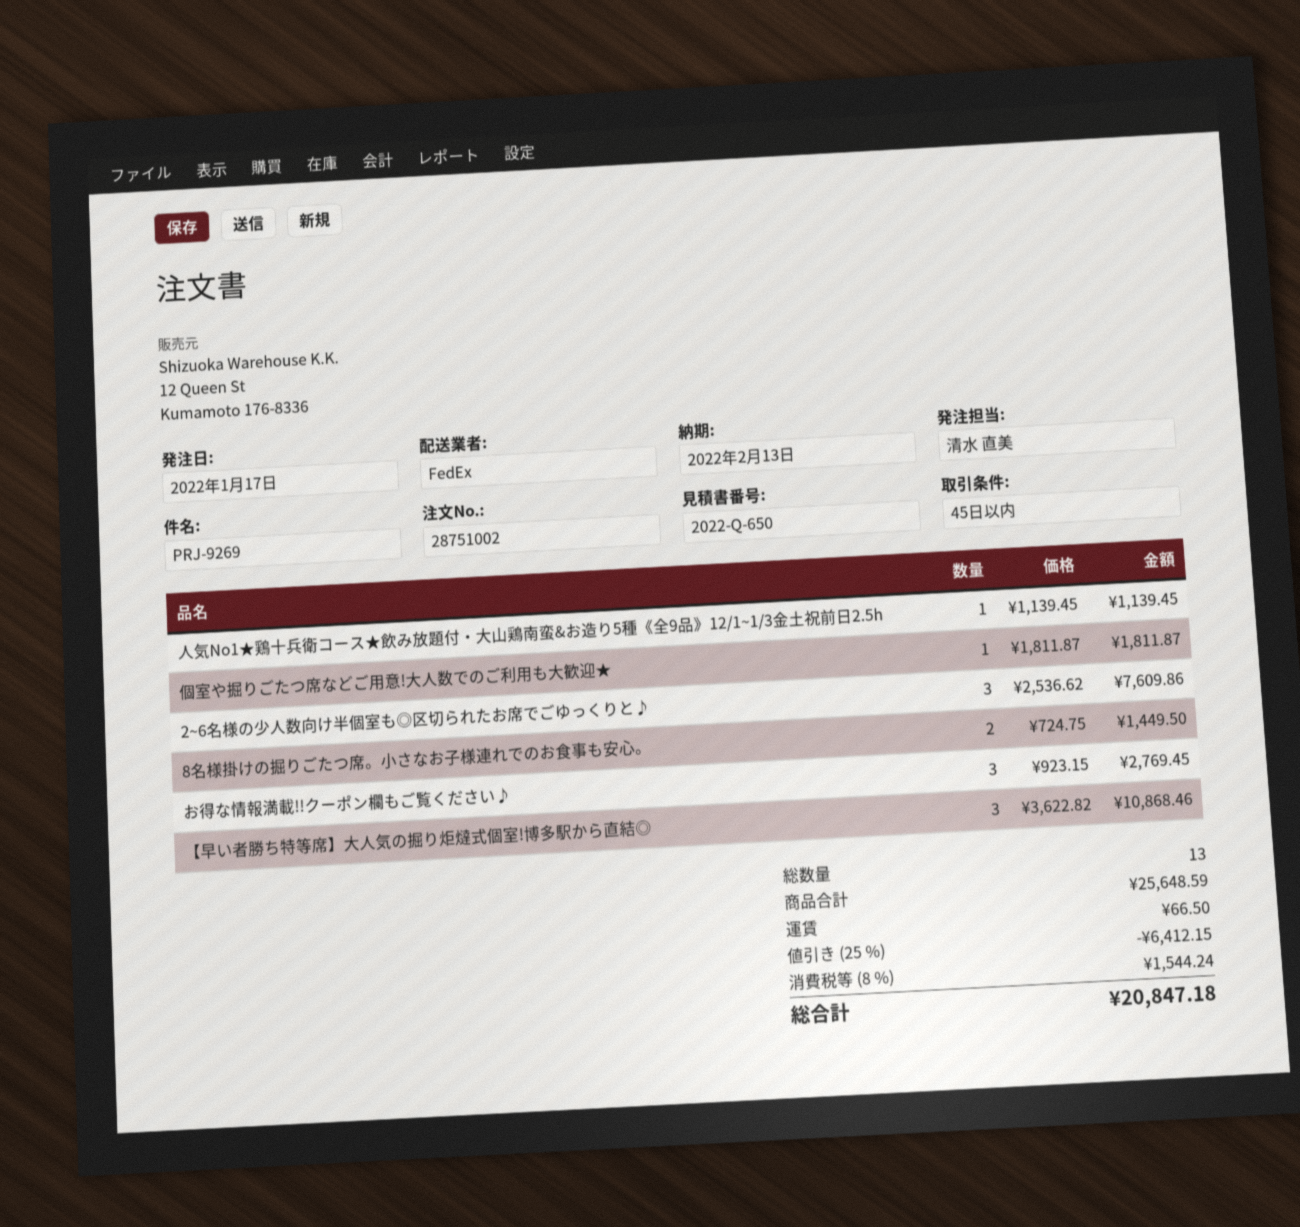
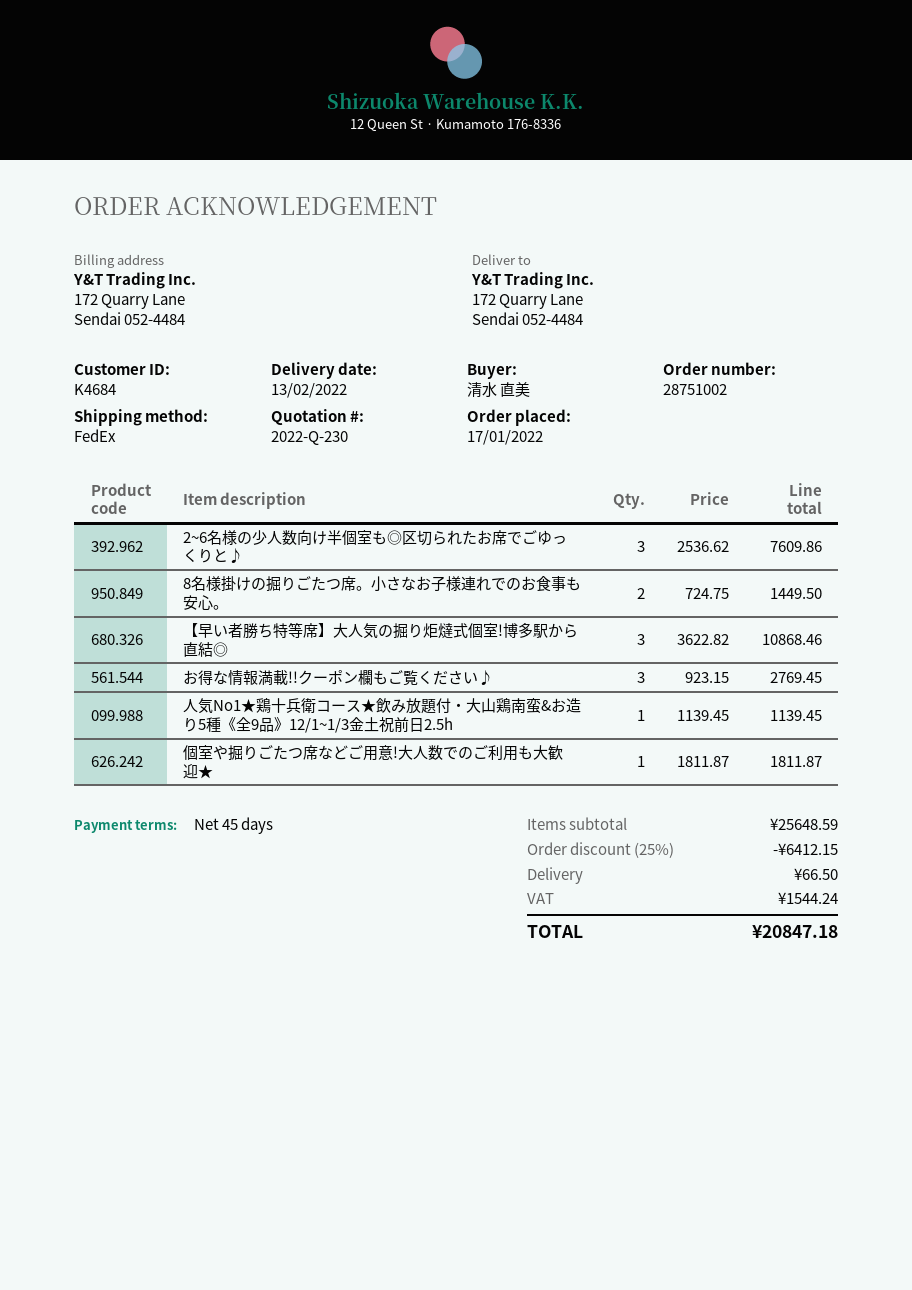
quote number: 2022-Q-650 -> 2022-Q-230

